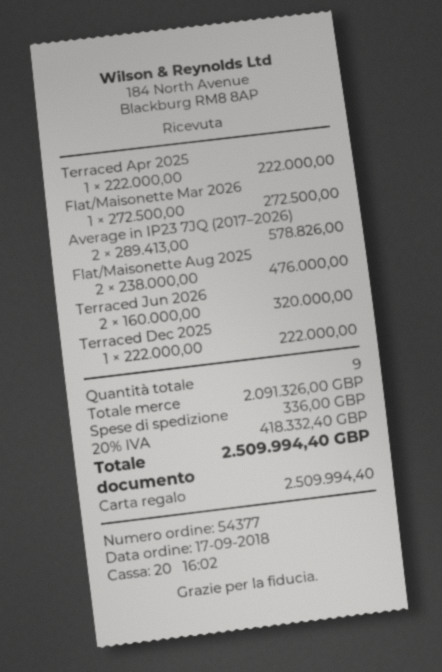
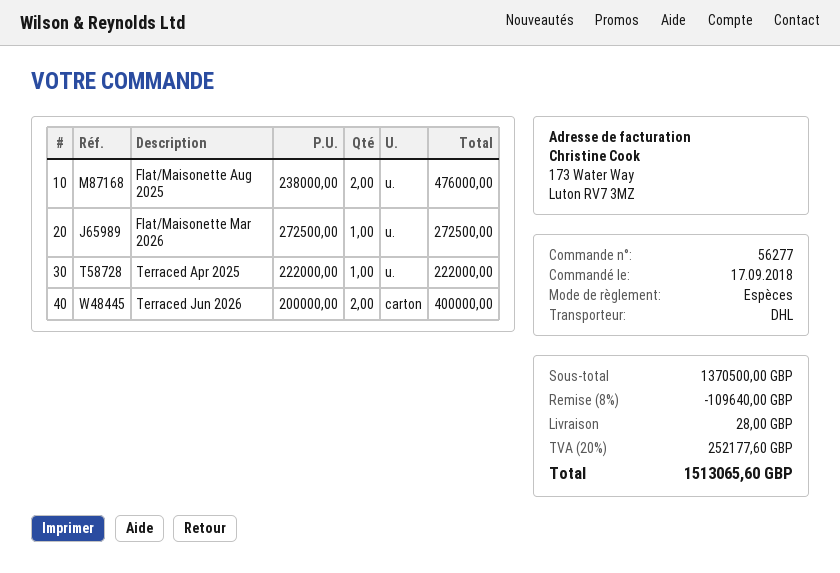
order number: 54377 -> 56277
payment method: gift card -> cash
Average in IP23 7JQ (2017–2026): 2 x 289413.00 = 578826.00 -> none
Terraced Jun 2026: 2 x 160000.00 = 320000.00 -> 2 x 200000.00 = 400000.00
Terraced Dec 2025: 1 x 222000.00 = 222000.00 -> none
subtotal: 2091326.00 -> 1370500.00
discount: none -> 8% = 109640.00
shipping: 336.00 -> 28.00
tax: 20% = 418332.40 -> 20% = 252177.60
total: 2509994.40 -> 1513065.60

